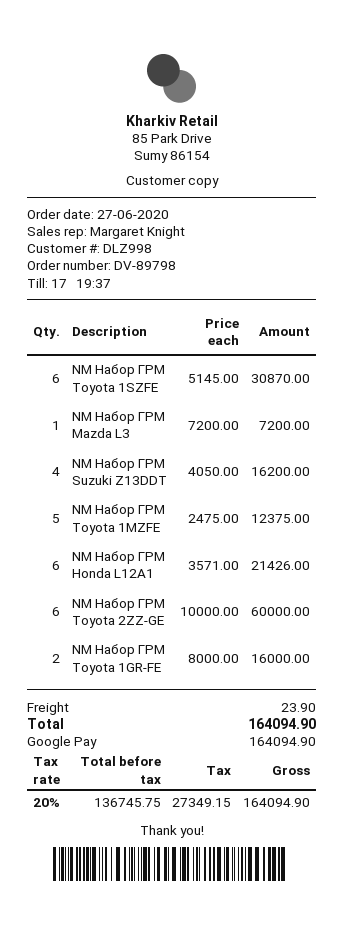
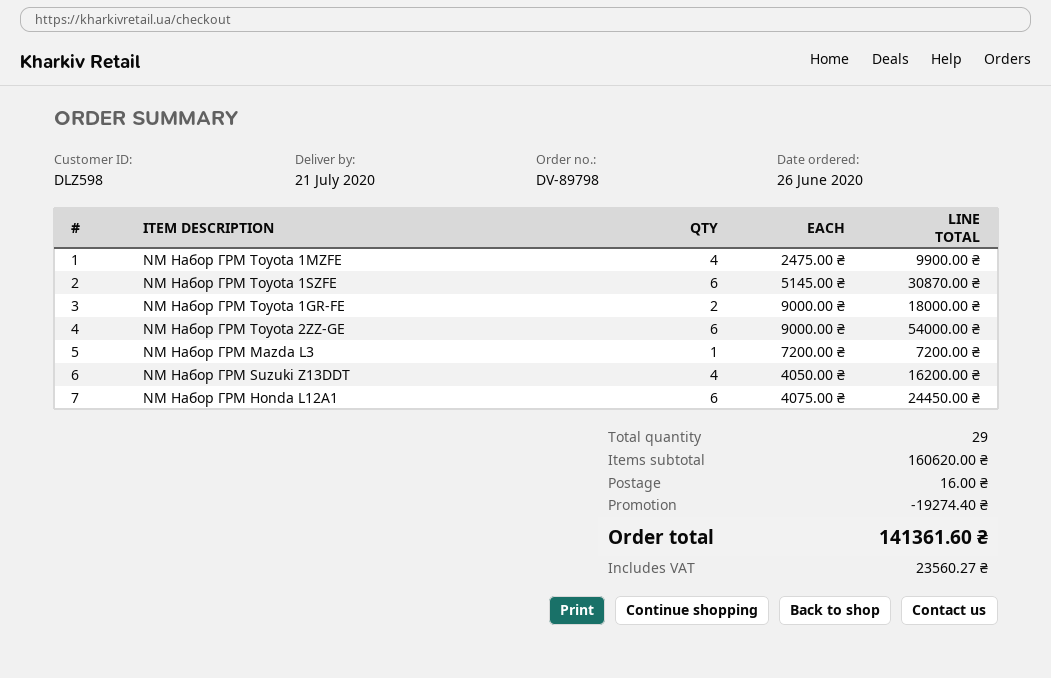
order date: 2020-06-27 -> 2020-06-26
customer number: DLZ998 -> DLZ598
NM Набор ГРМ Toyota 1MZFE: 5 x 2475.00 = 12375.00 -> 4 x 2475.00 = 9900.00
NM Набор ГРМ Honda L12A1: 6 x 3571.00 = 21426.00 -> 6 x 4075.00 = 24450.00
NM Набор ГРМ Toyota 2ZZ-GE: 6 x 10000.00 = 60000.00 -> 6 x 9000.00 = 54000.00
NM Набор ГРМ Toyota 1GR-FE: 2 x 8000.00 = 16000.00 -> 2 x 9000.00 = 18000.00
discount: none -> 19274.40
shipping: 23.90 -> 16.00
tax: 27349.15 -> 23560.27
total: 164094.90 -> 141361.60

